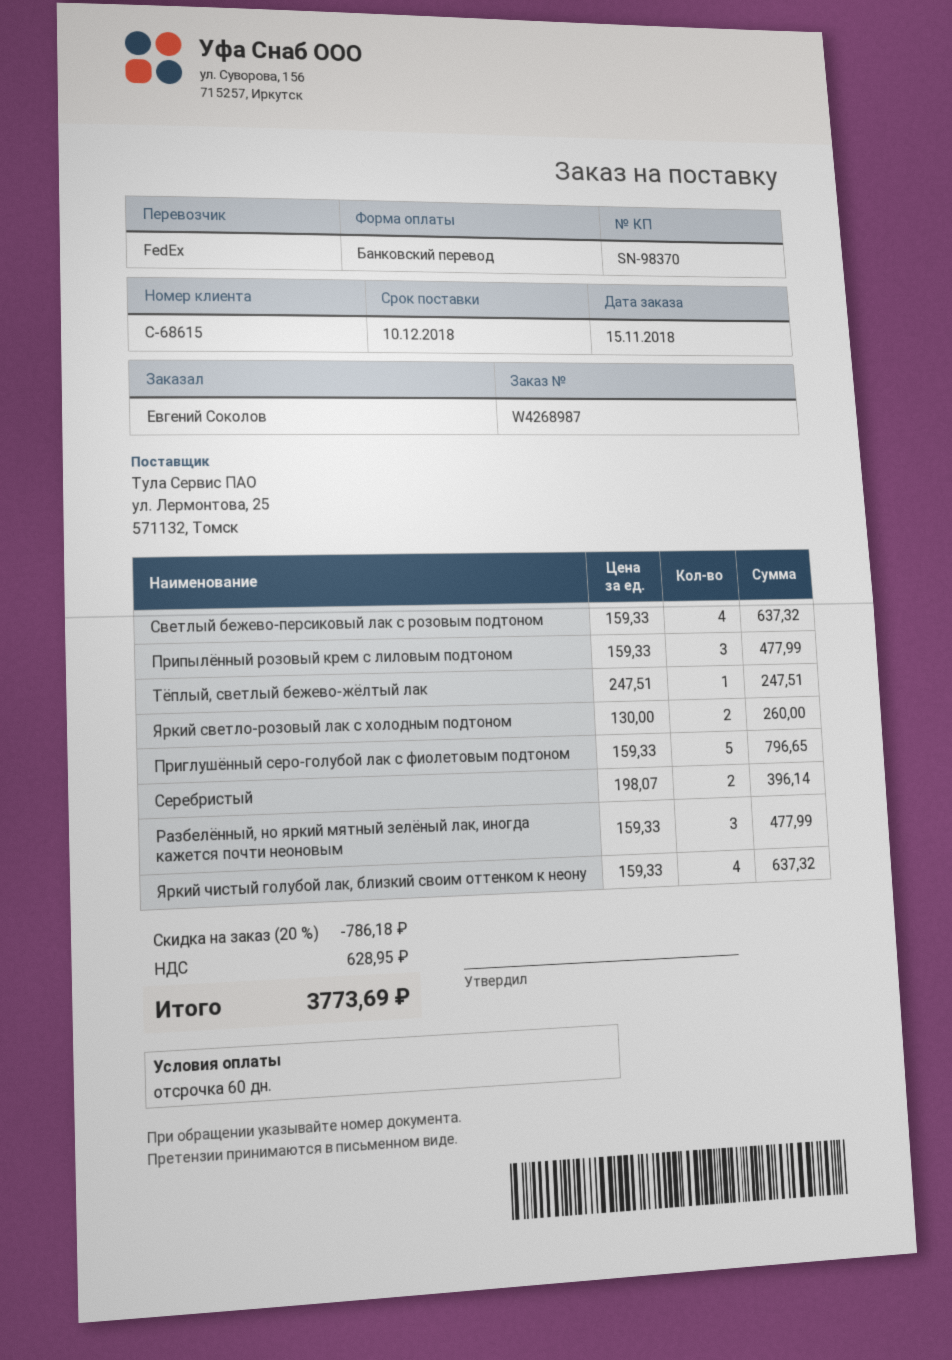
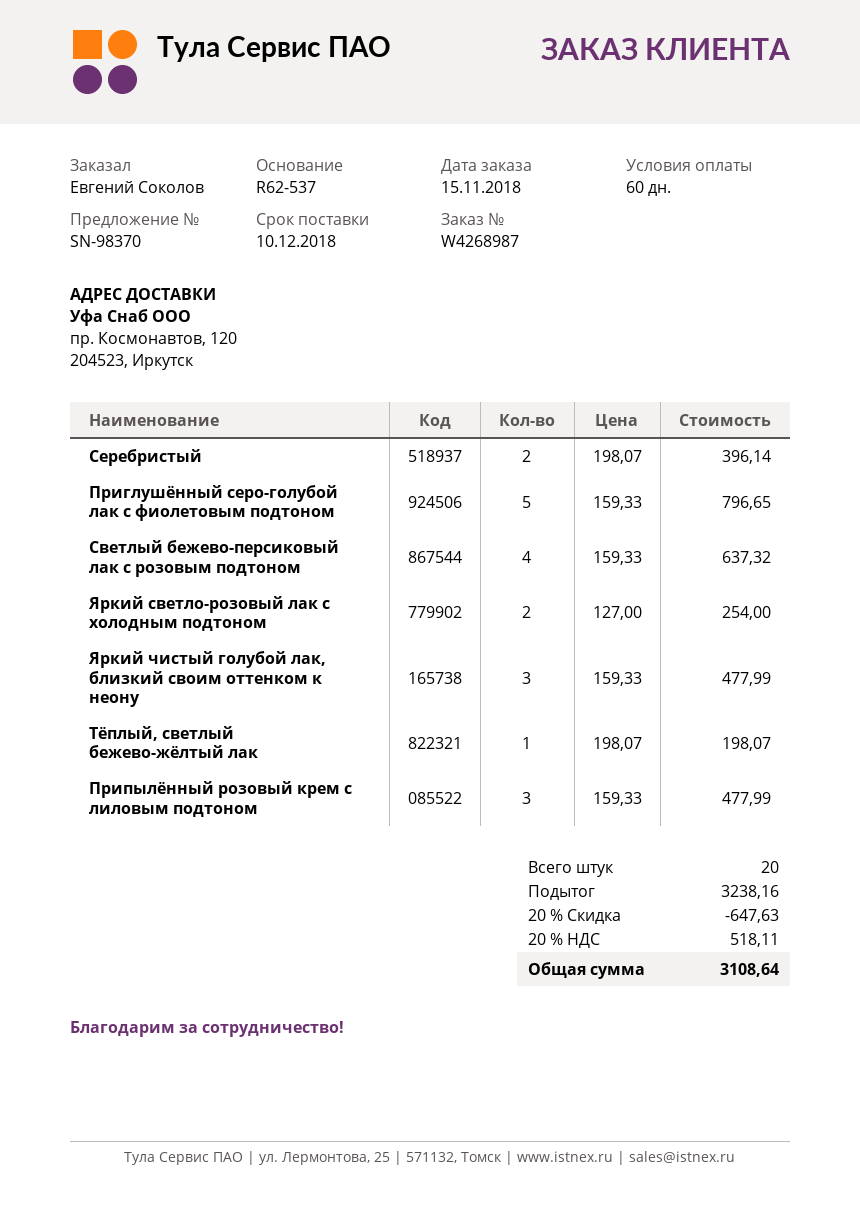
Тёплый, светлый бежево-жёлтый лак: 1 x 247.51 = 247.51 -> 1 x 198.07 = 198.07
Яркий светло-розовый лак с холодным подтоном: 2 x 130.00 = 260.00 -> 2 x 127.00 = 254.00
Разбелённый, но яркий мятный зелёный лак, иногда кажется почти неоновым: 3 x 159.33 = 477.99 -> none
Яркий чистый голубой лак, близкий своим оттенком к неону: 4 x 159.33 = 637.32 -> 3 x 159.33 = 477.99
discount: 20% = 786.18 -> 20% = 647.63
tax: 628.95 -> 518.11
total: 3773.69 -> 3108.64

